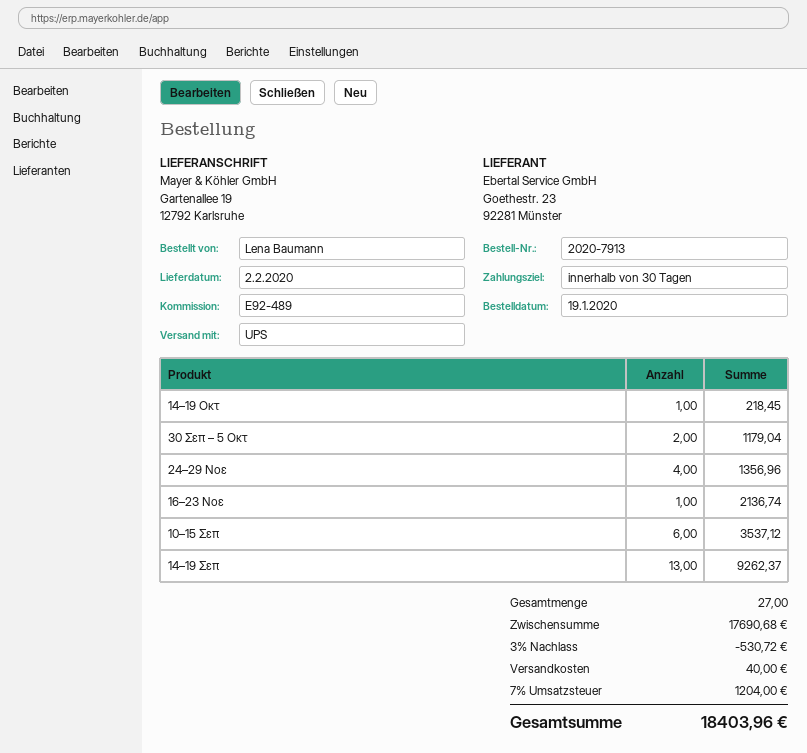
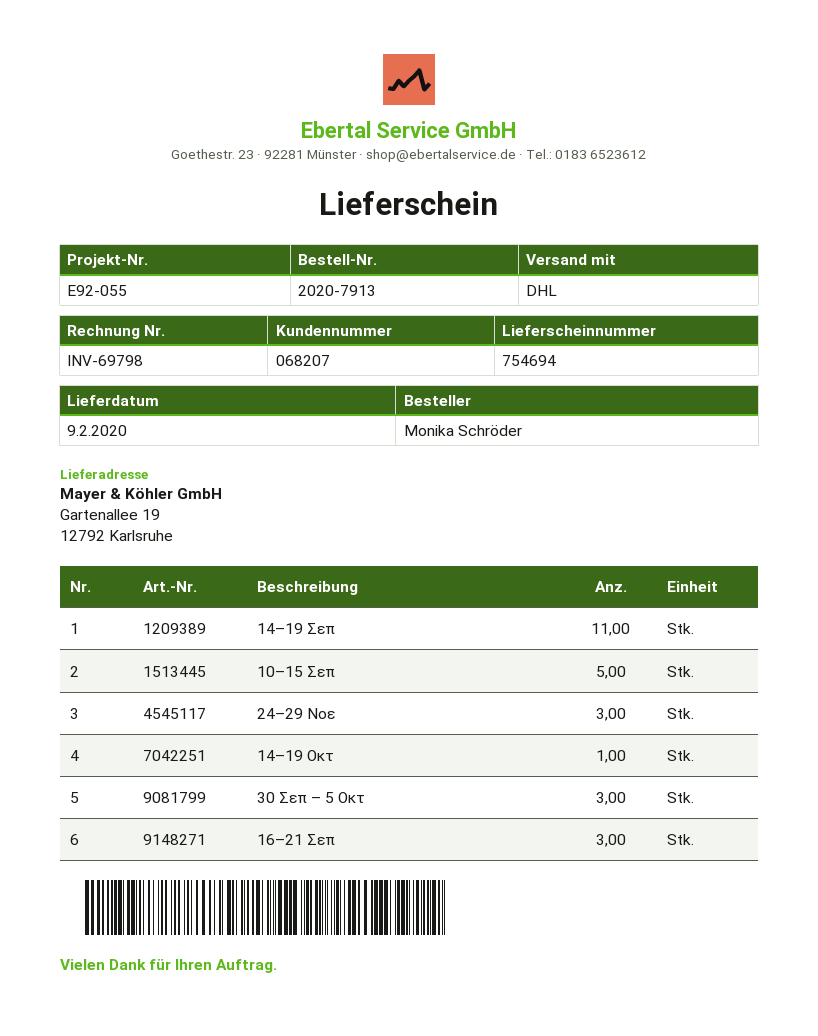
delivery date: 2020-02-02 -> 2020-02-09
reference: E92-489 -> E92-055
ordered by: Lena Baumann -> Monika Schröder
shipping method: UPS -> DHL
30 Σεπ – 5 Οκτ: 2 -> 3
24–29 Νοε: 4 -> 3
16–23 Νοε: 1 -> none
10–15 Σεπ: 6 -> 5
14–19 Σεπ: 13 -> 11
16–21 Σεπ: none -> 3

